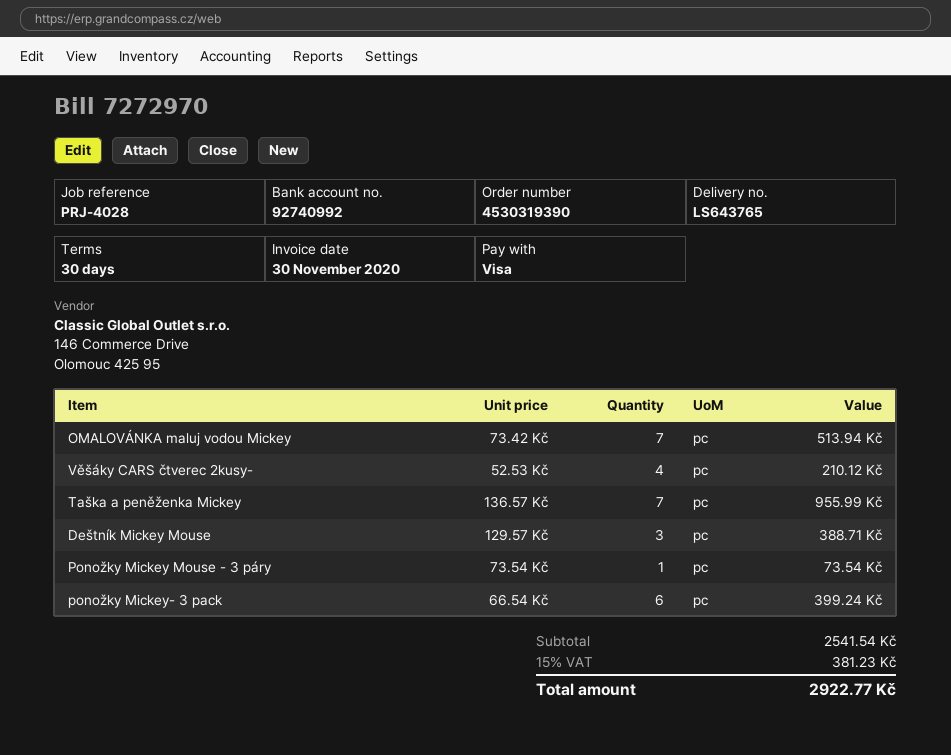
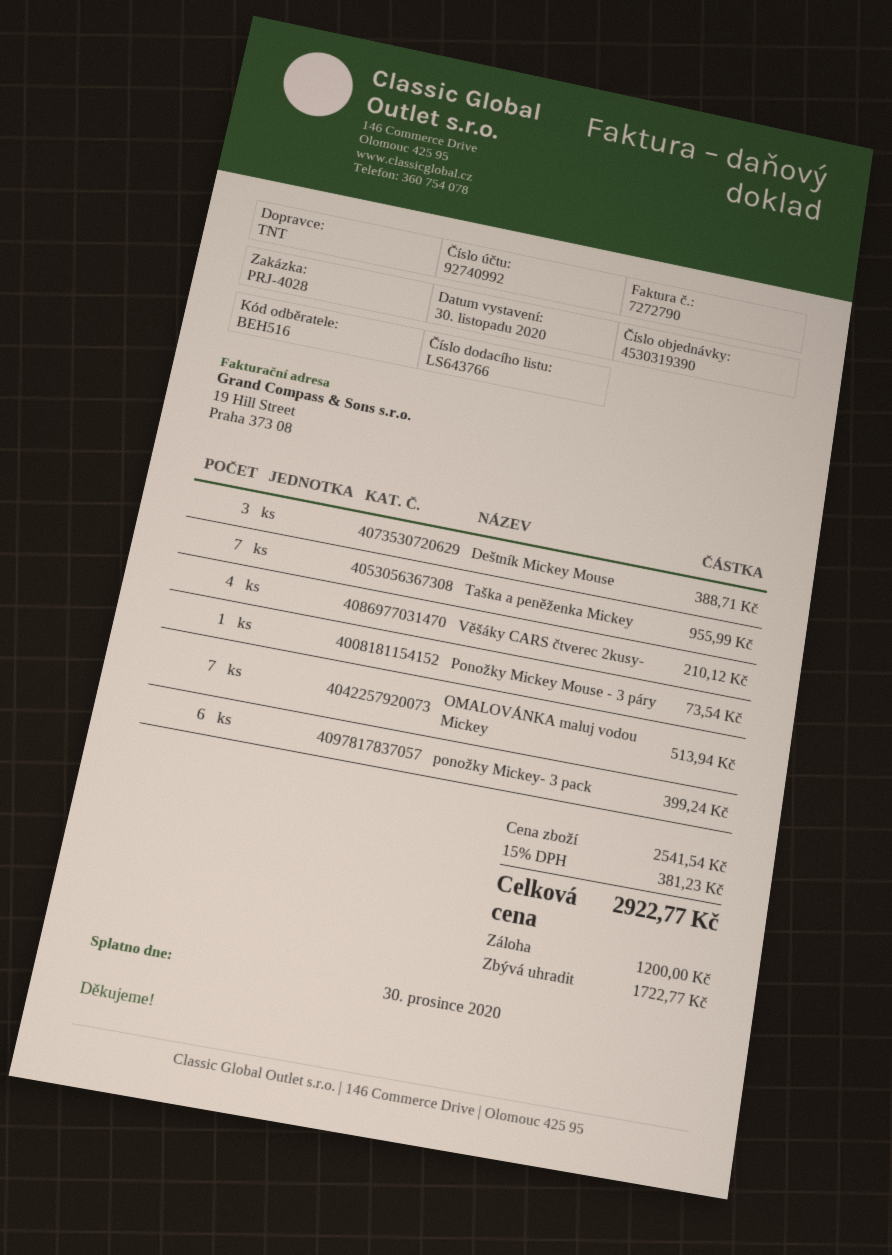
delivery note number: LS643765 -> LS643766
invoice number: 7272970 -> 7272790

